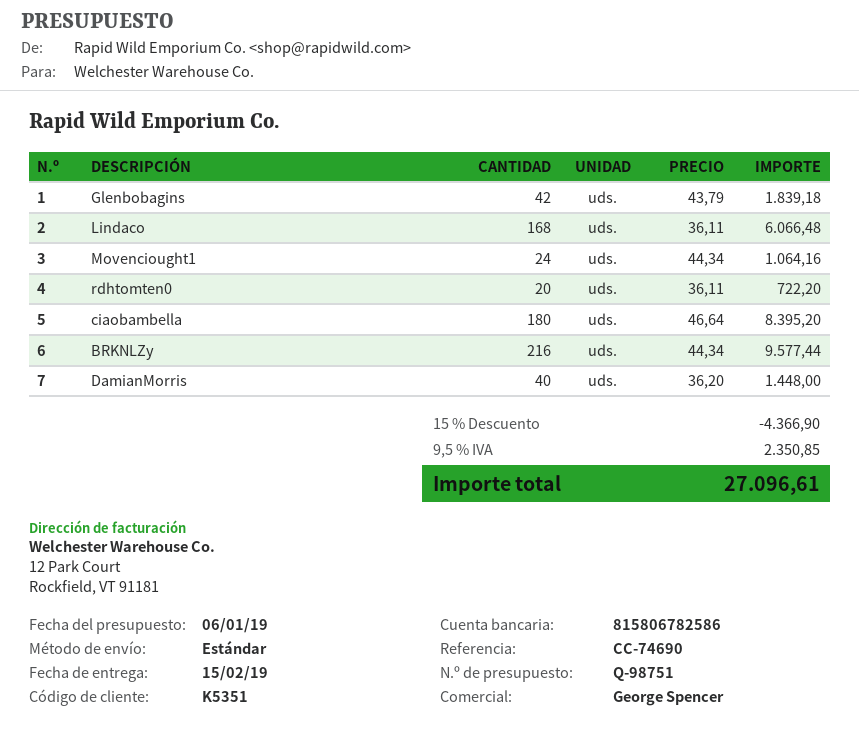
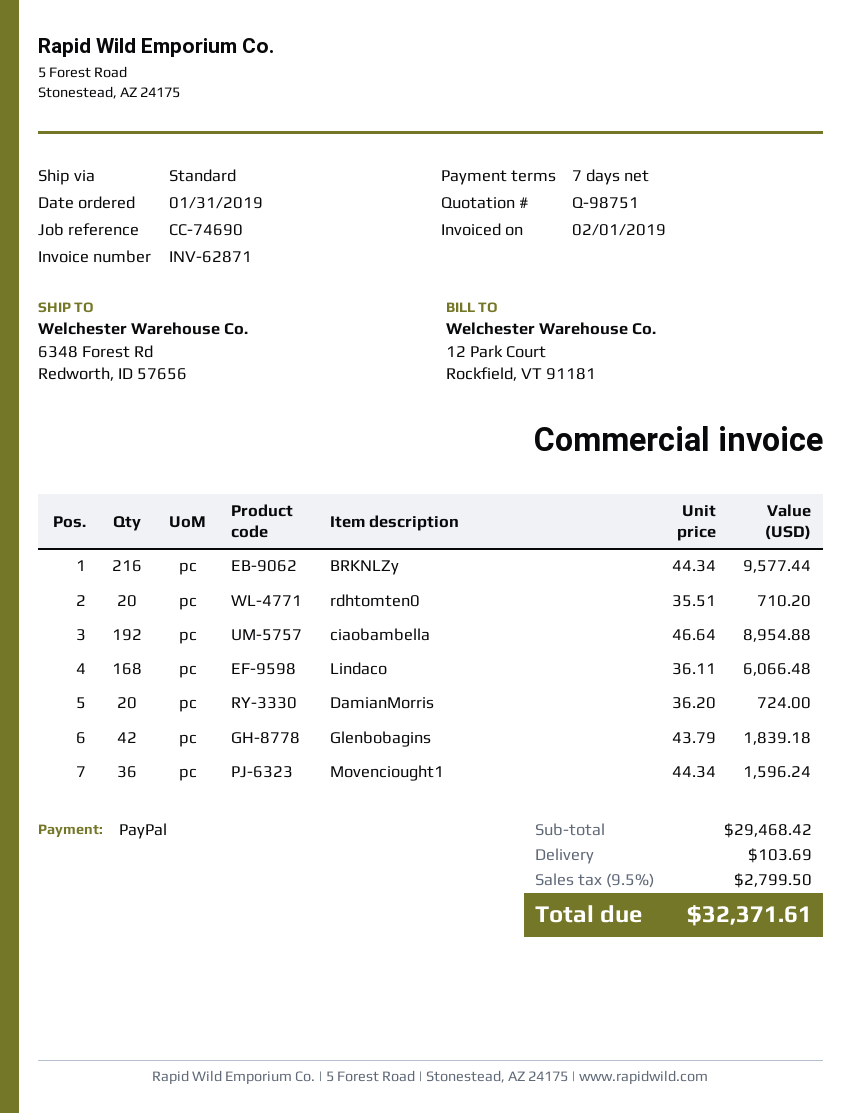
Movenciought1: 24 x 44.34 = 1064.16 -> 36 x 44.34 = 1596.24
rdhtomten0: 20 x 36.11 = 722.20 -> 20 x 35.51 = 710.20
ciaobambella: 180 x 46.64 = 8395.20 -> 192 x 46.64 = 8954.88
DamianMorris: 40 x 36.20 = 1448.00 -> 20 x 36.20 = 724.00
discount: 15% = 4366.90 -> none
shipping: none -> 103.69
tax: 9.5% = 2350.85 -> 9.5% = 2799.50
total: 27096.61 -> 32371.61

